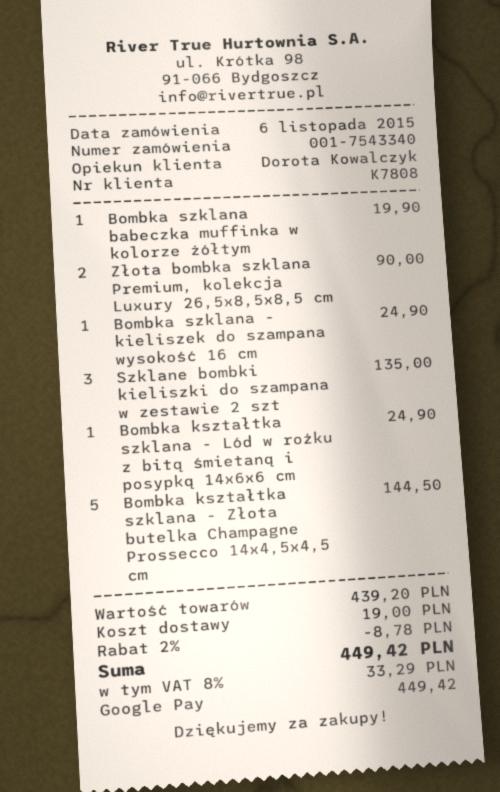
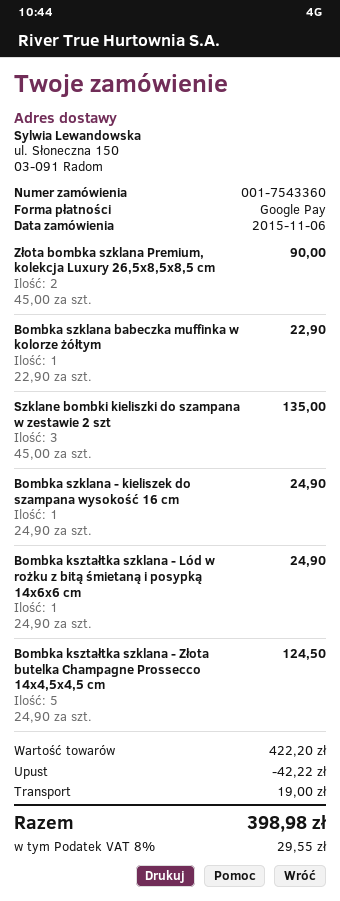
order number: 001-7543340 -> 001-7543360
Bombka szklana babeczka muffinka w kolorze żółtym: 1 for 19.90 -> 1 for 22.90
Bombka kształtka szklana - Złota butelka Champagne Prossecco 14x4,5x4,5 cm: 5 for 144.50 -> 5 for 124.50
subtotal: 439.20 -> 422.20
discount: 8.78 -> 42.22
tax: 8% = 33.29 -> 8% = 29.55
total: 449.42 -> 398.98

